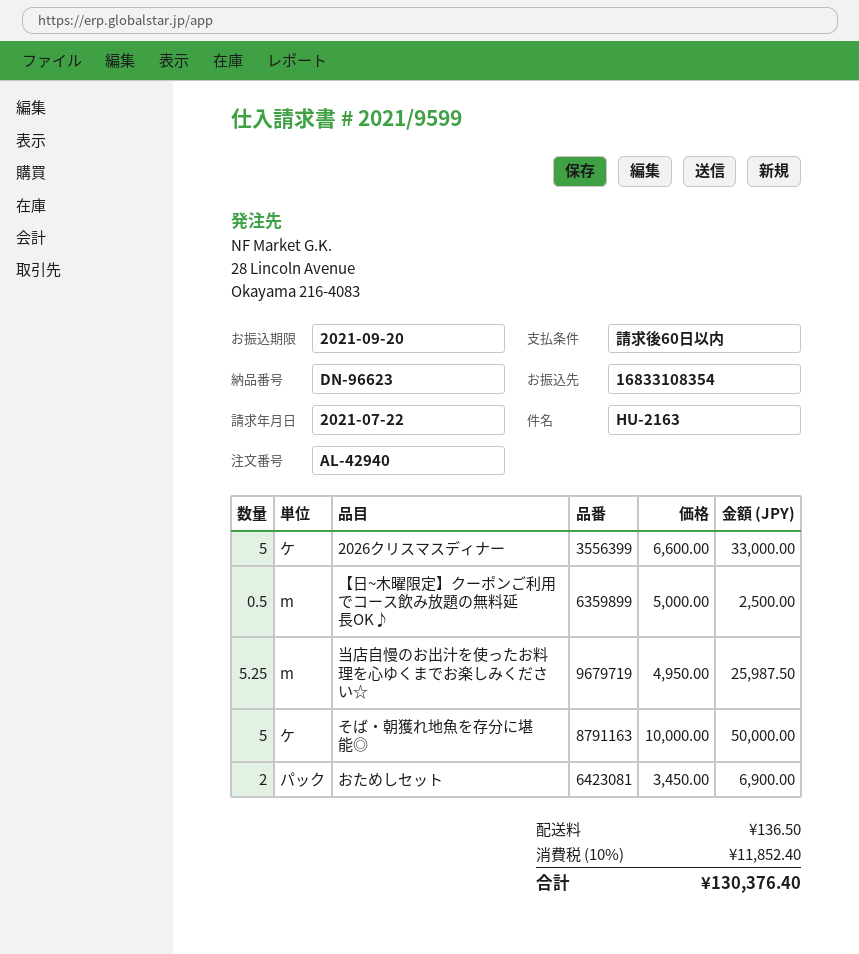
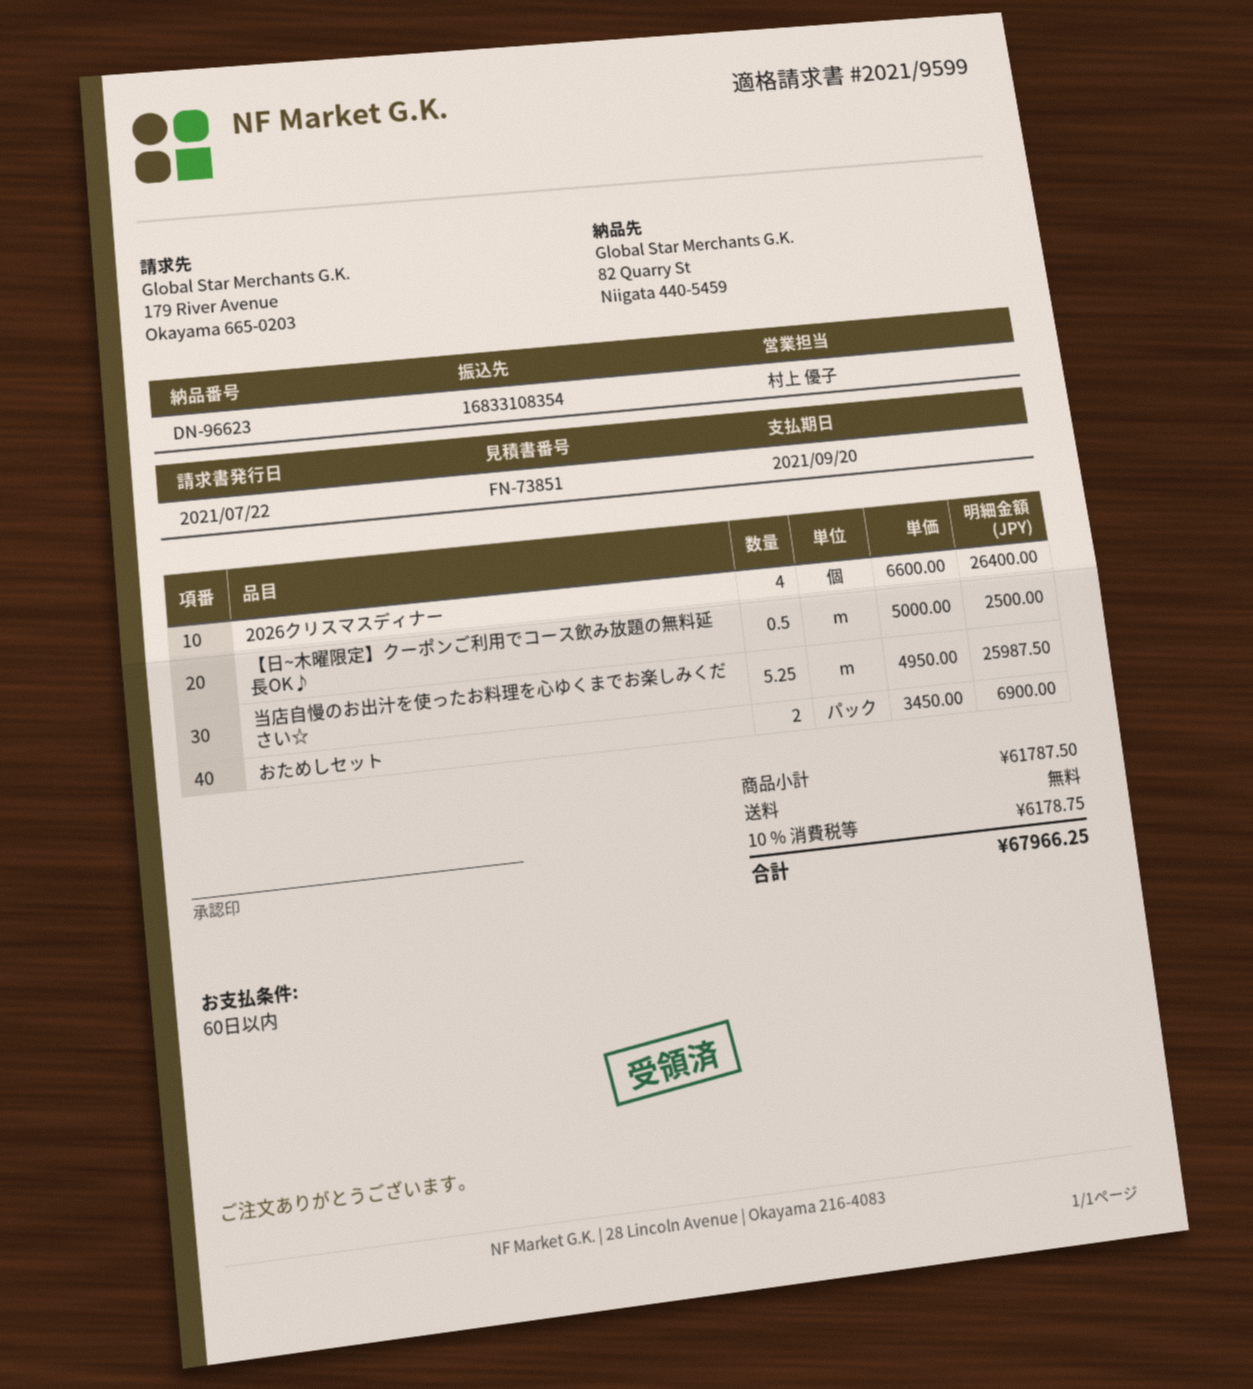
2026クリスマスディナー: 5 x 6600.00 = 33000.00 -> 4 x 6600.00 = 26400.00
そば・朝獲れ地魚を存分に堪能◎: 5 x 10000.00 = 50000.00 -> none
shipping: 136.50 -> 0.00
tax: 10% = 11852.40 -> 10% = 6178.75
total: 130376.40 -> 67966.25

